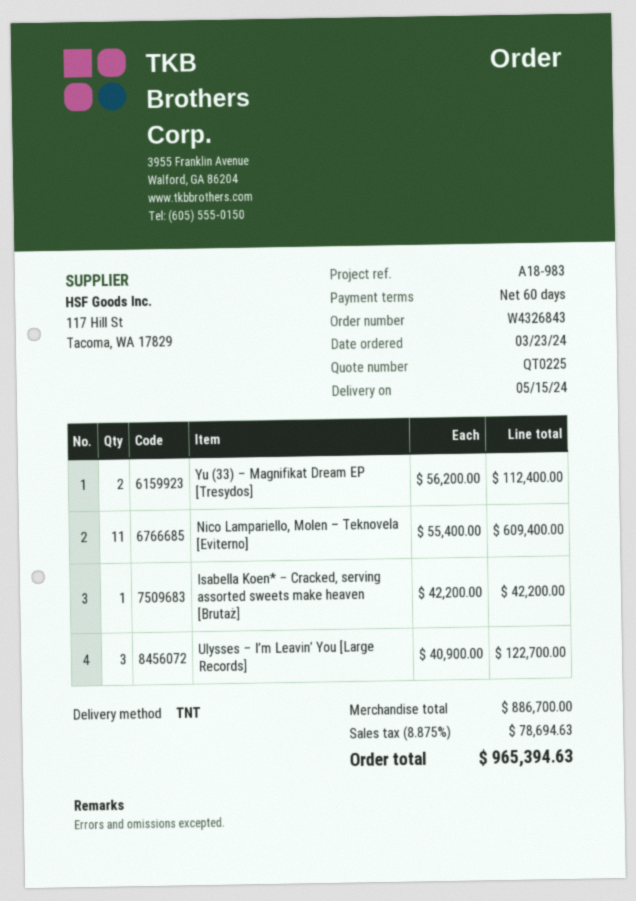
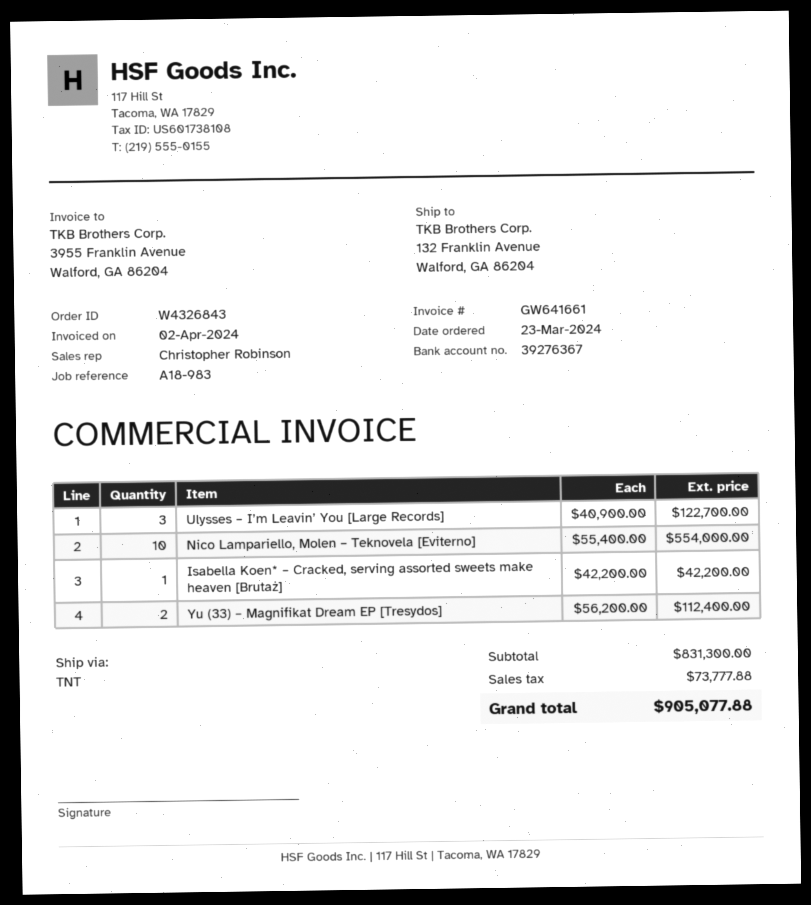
Nico Lampariello, Molen – Teknovela [Eviterno]: 11 x 55400.00 = 609400.00 -> 10 x 55400.00 = 554000.00
subtotal: 886700.00 -> 831300.00
tax: 78694.63 -> 73777.88
total: 965394.63 -> 905077.88

